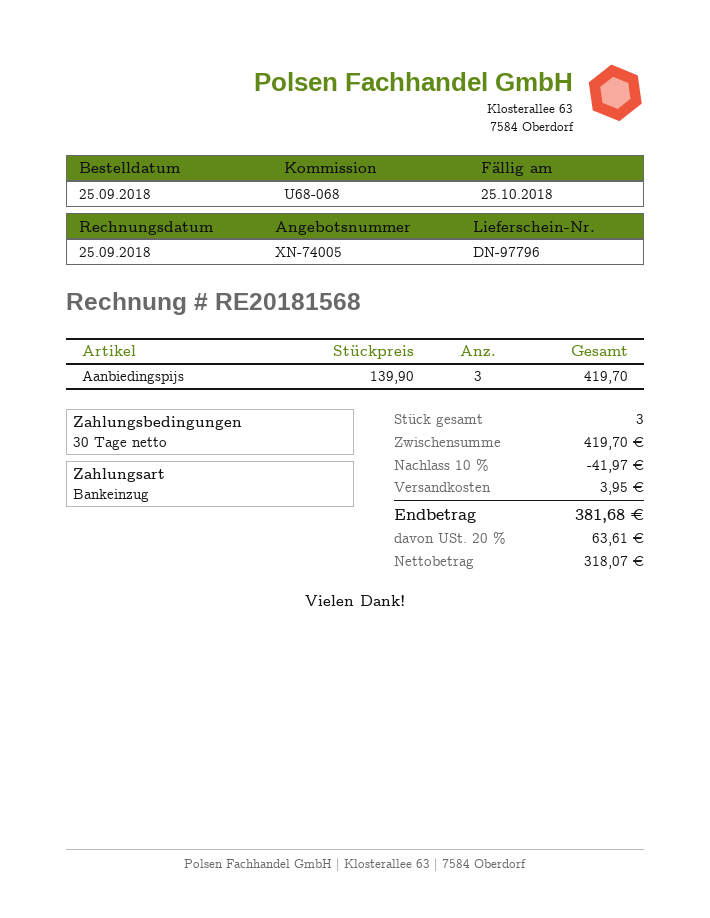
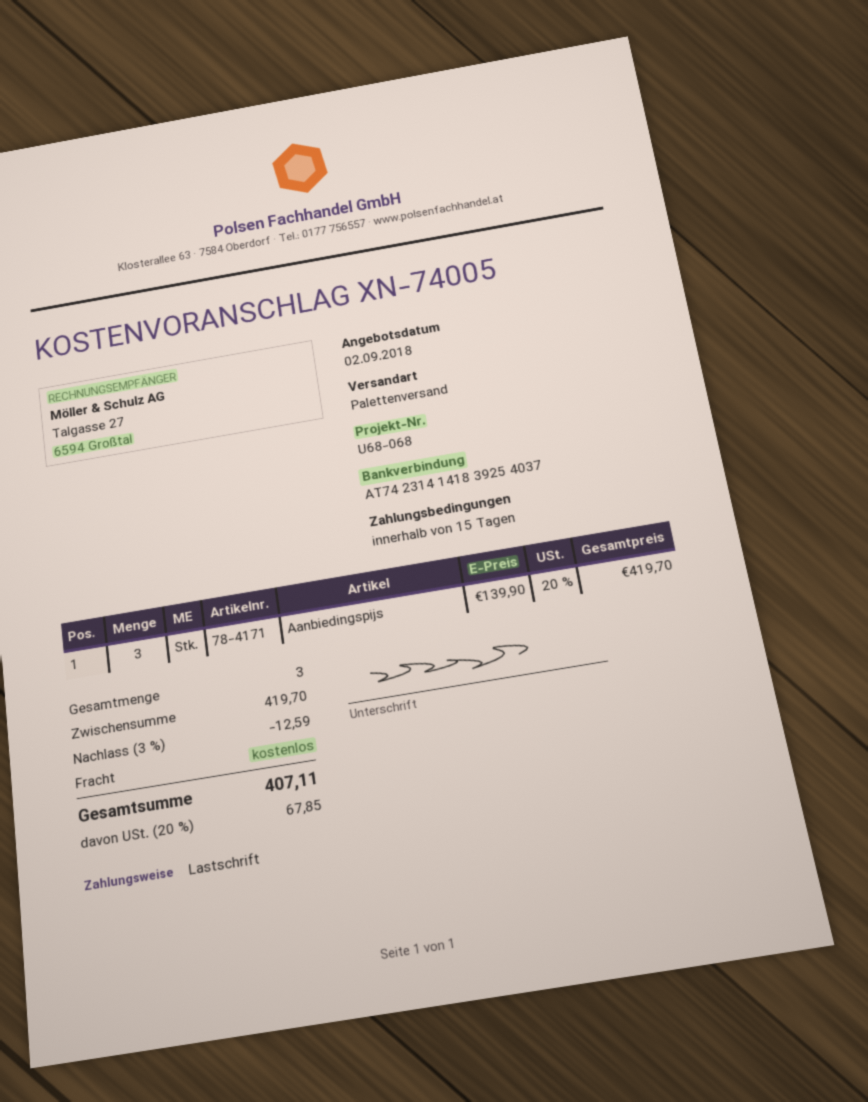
payment terms: 30 days -> 15 days
discount: 10% = 41.97 -> 3% = 12.59
shipping: 3.95 -> 0.00
tax: 20% = 63.61 -> 20% = 67.85
total: 381.68 -> 407.11

